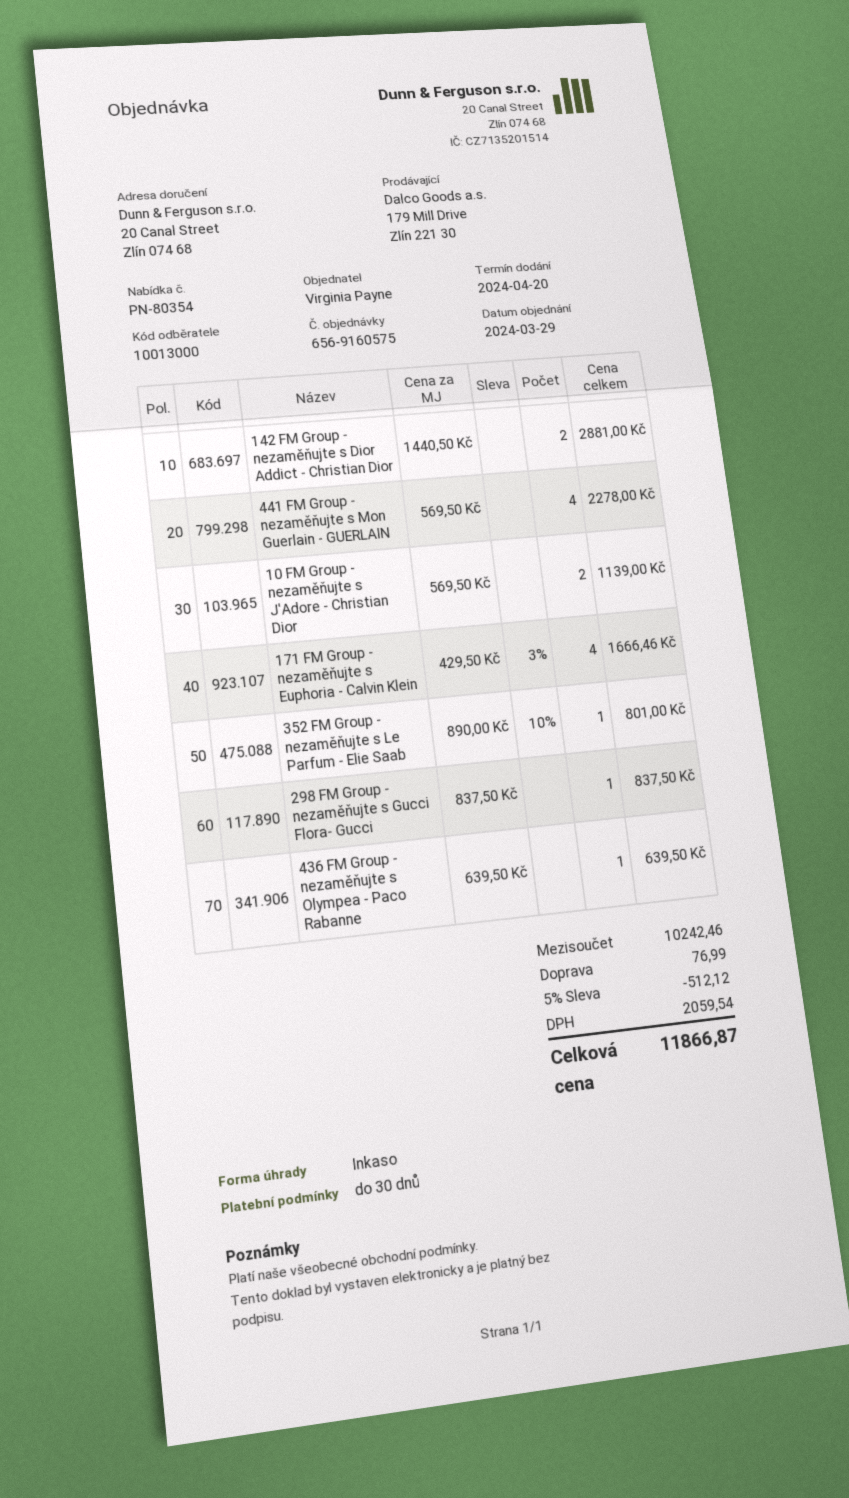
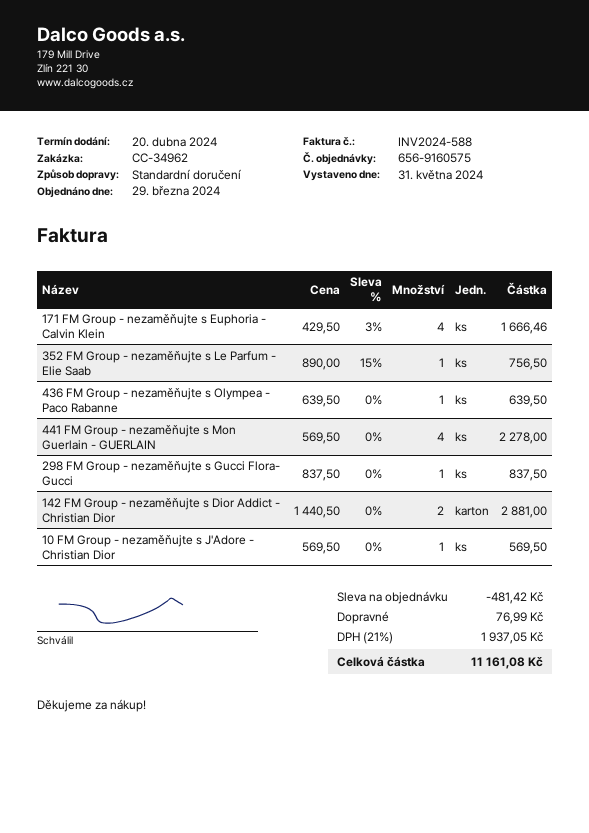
10 FM Group - nezaměňujte s J'Adore - Christian Dior: 2 x 569.50 = 1139.00 -> 1 x 569.50 = 569.50
352 FM Group - nezaměňujte s Le Parfum - Elie Saab: 1 x 890.00 - 10% = 801.00 -> 1 x 890.00 - 15% = 756.50
discount: 512.12 -> 481.42
tax: 2059.54 -> 1937.05
total: 11866.87 -> 11161.08

